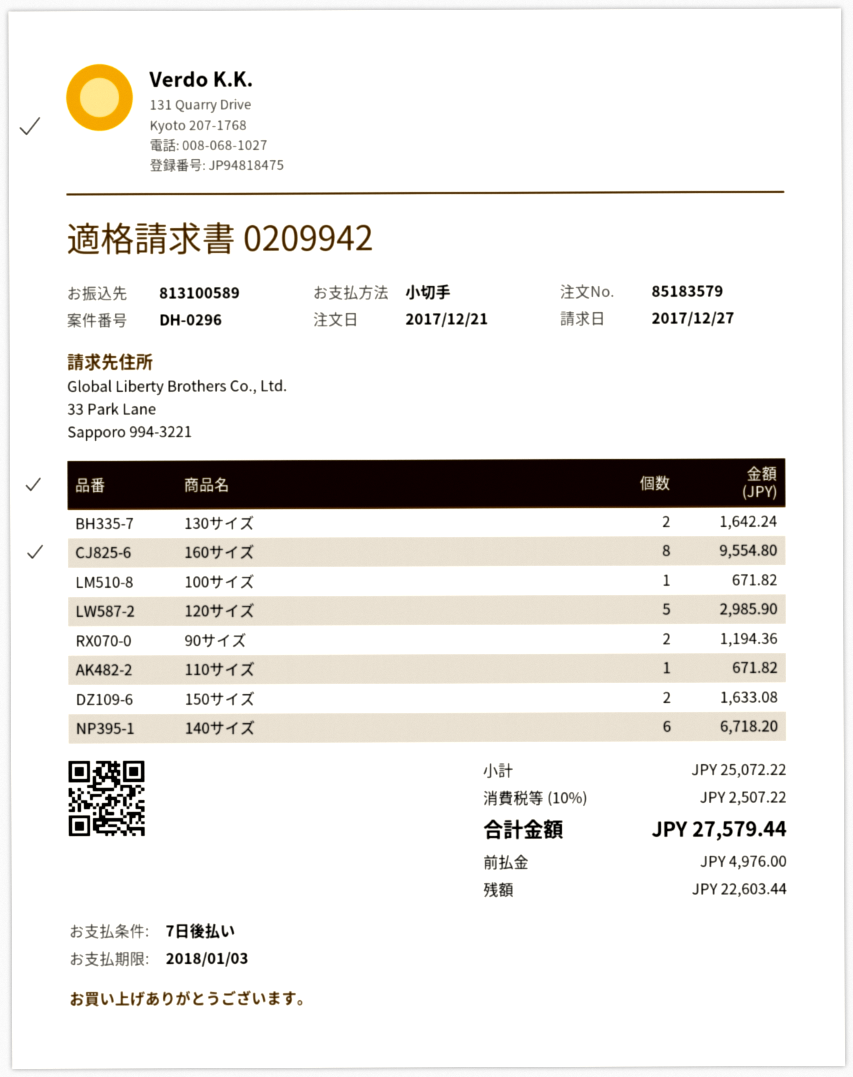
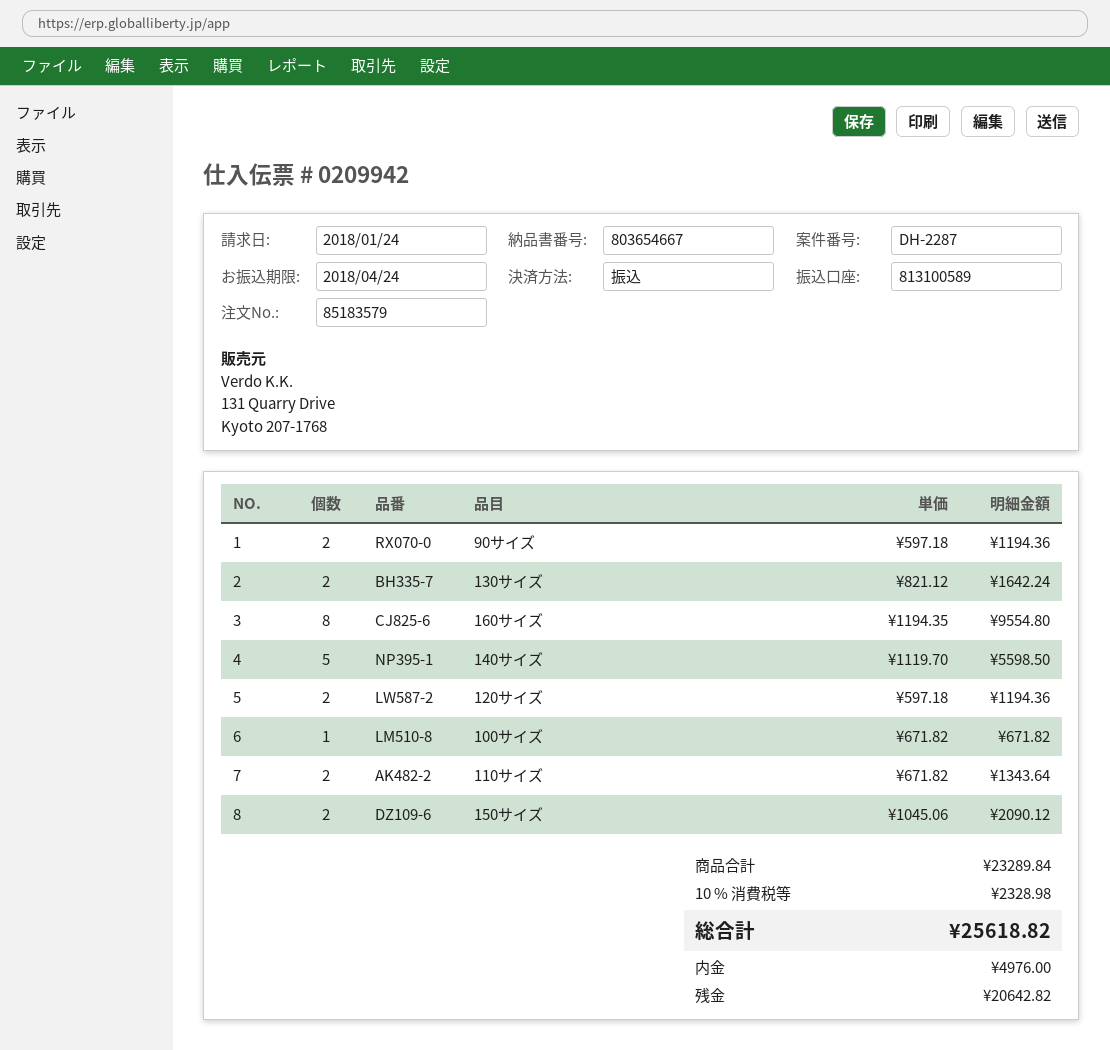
invoice date: 2017-12-27 -> 2018-01-24
due date: 2018-01-03 -> 2018-04-24
reference: DH-0296 -> DH-2287
payment method: cheque -> bank transfer
120サイズ: 5 for 2985.90 -> 2 for 1194.36
110サイズ: 1 for 671.82 -> 2 for 1343.64
150サイズ: 2 for 1633.08 -> 2 for 2090.12
140サイズ: 6 for 6718.20 -> 5 for 5598.50
subtotal: 25072.22 -> 23289.84
tax: 10% = 2507.22 -> 10% = 2328.98
total: 27579.44 -> 25618.82
balance: 22603.44 -> 20642.82

